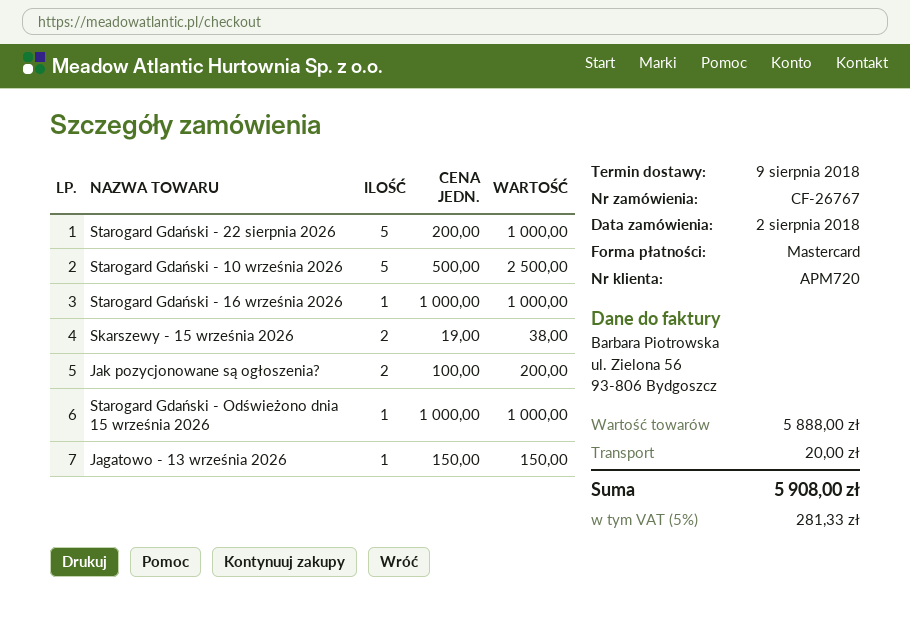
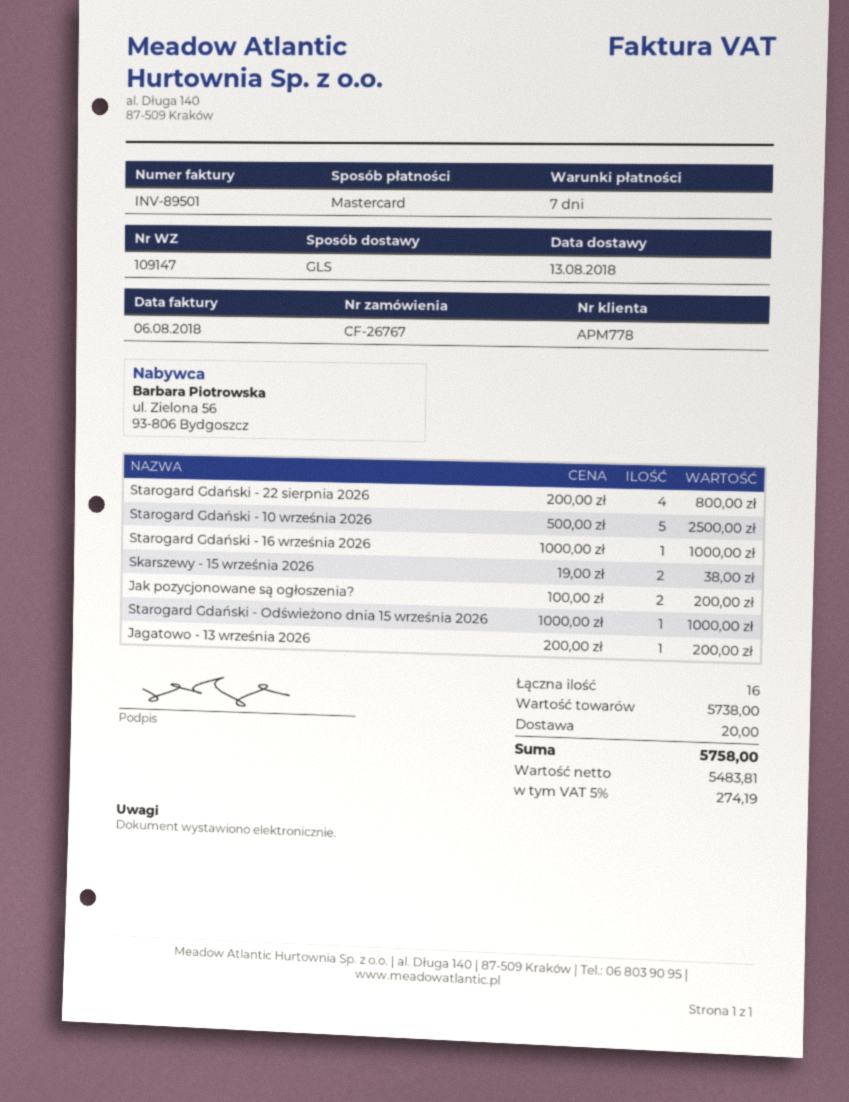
delivery date: 2018-08-09 -> 2018-08-13
customer number: APM720 -> APM778
Starogard Gdański - 22 sierpnia 2026: 5 x 200.00 = 1000.00 -> 4 x 200.00 = 800.00
Jagatowo - 13 września 2026: 1 x 150.00 = 150.00 -> 1 x 200.00 = 200.00
subtotal: 5888.00 -> 5738.00
tax: 5% = 281.33 -> 5% = 274.19
total: 5908.00 -> 5758.00

